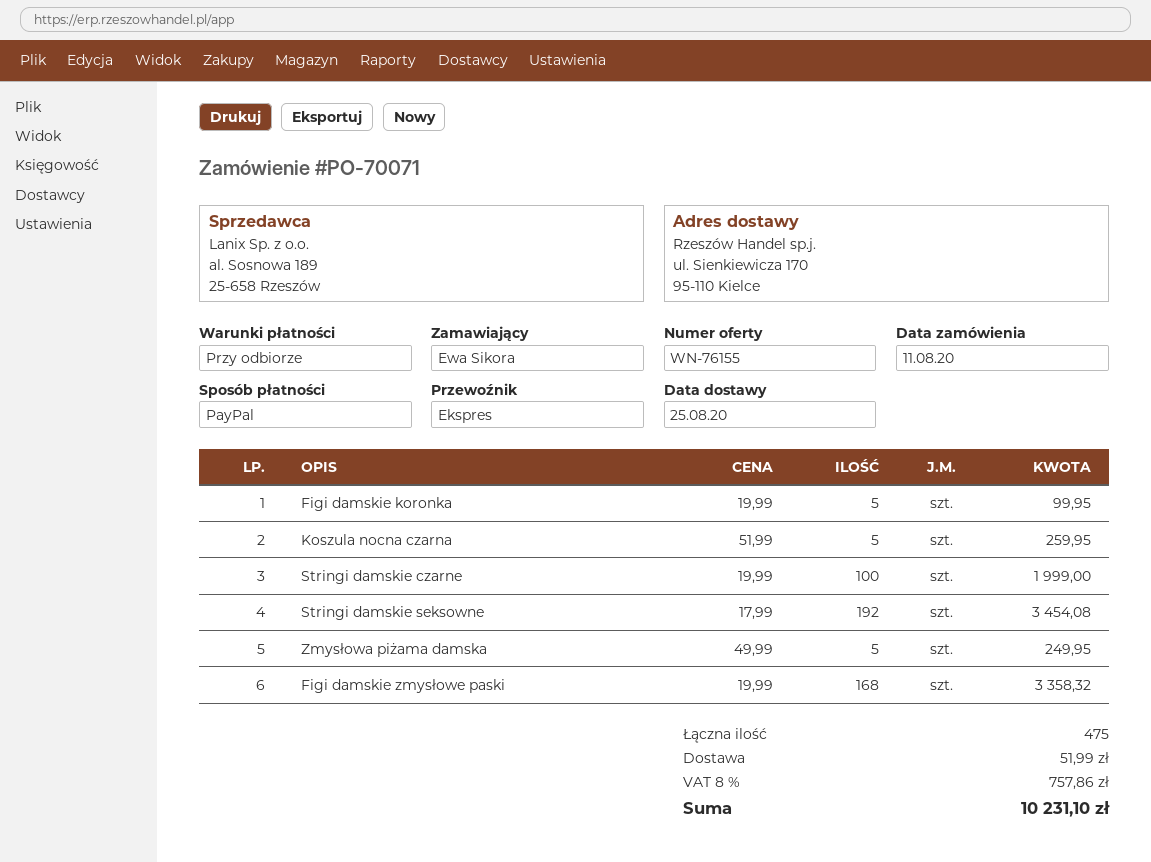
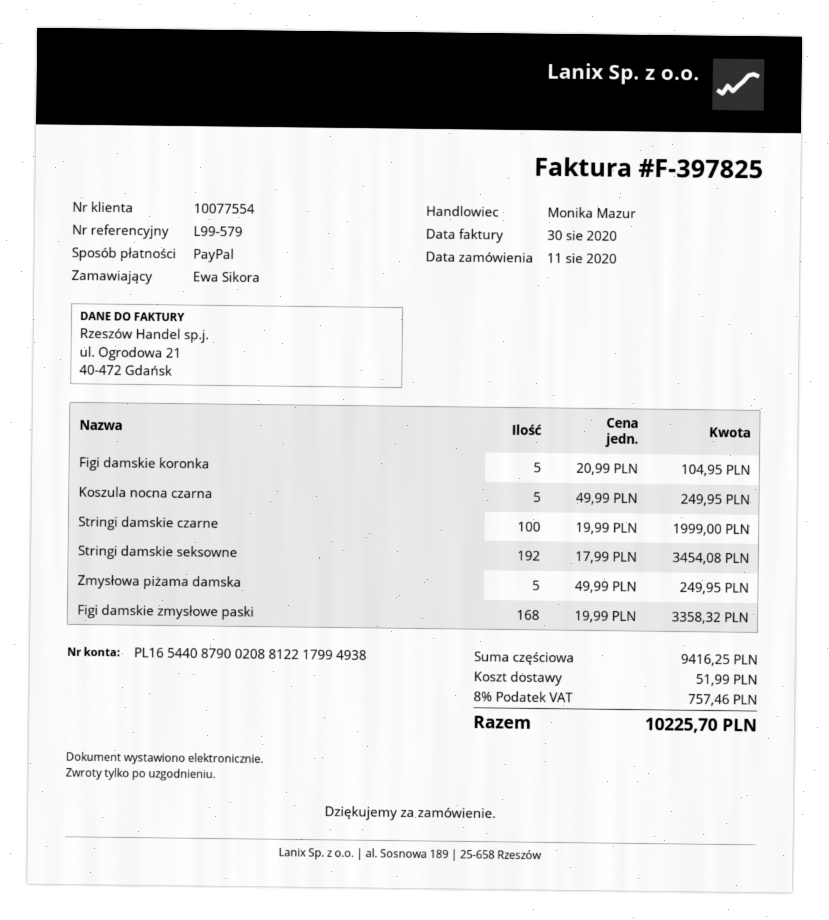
Figi damskie koronka: 5 x 19.99 = 99.95 -> 5 x 20.99 = 104.95
Koszula nocna czarna: 5 x 51.99 = 259.95 -> 5 x 49.99 = 249.95
tax: 8% = 757.86 -> 8% = 757.46
total: 10231.10 -> 10225.70

